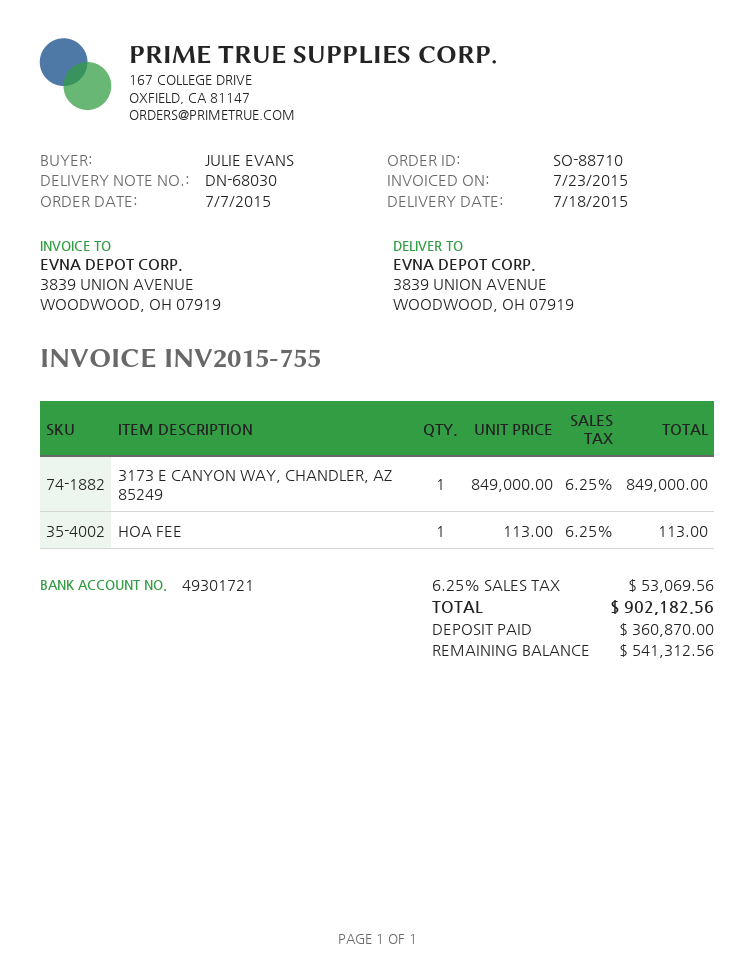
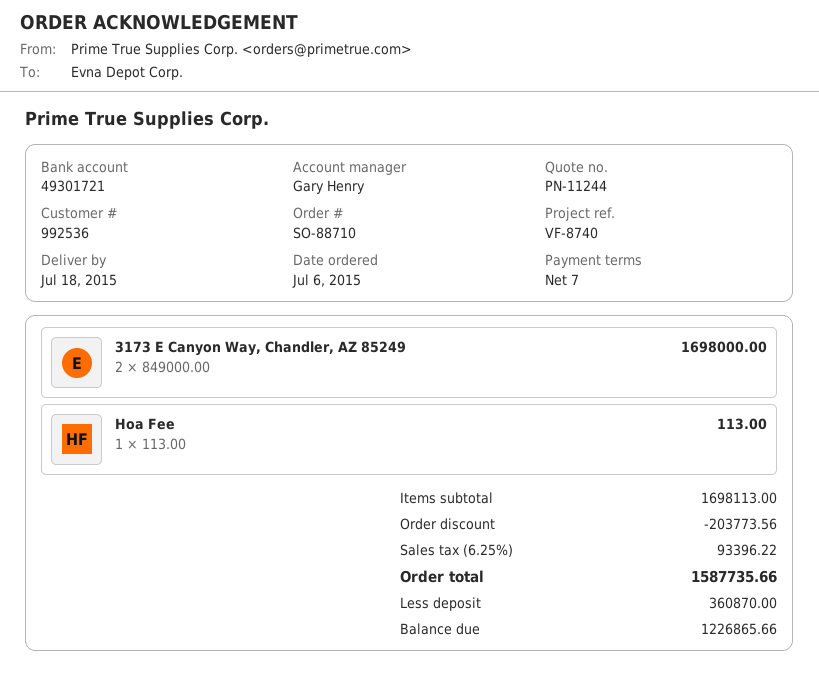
order date: 2015-07-07 -> 2015-07-06
3173 E CANYON WAY, CHANDLER, AZ 85249: 1 x 849000.00 = 849000.00 -> 2 x 849000.00 = 1698000.00
discount: none -> 203773.56
tax: 6.25% = 53069.56 -> 6.25% = 93396.22
total: 902182.56 -> 1587735.66
balance: 541312.56 -> 1226865.66

